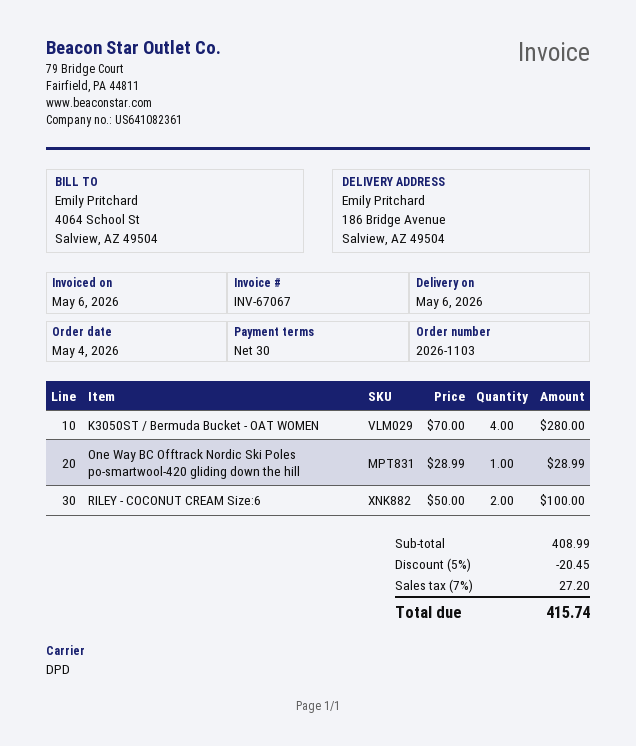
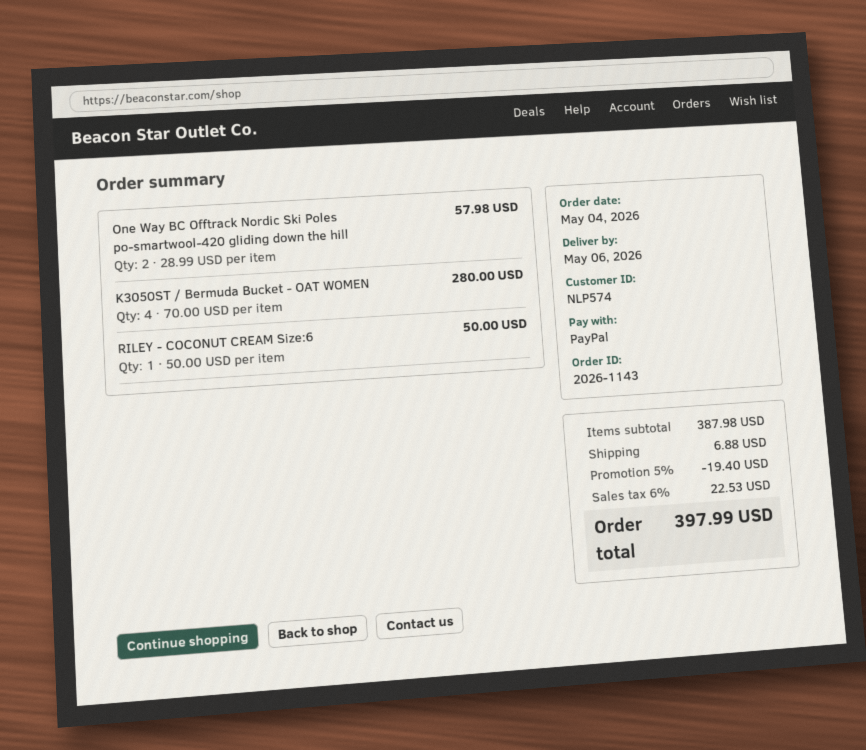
order number: 2026-1103 -> 2026-1143
One Way BC Offtrack Nordic Ski Poles po-smartwool-420 gliding down the hill: 1 x 28.99 = 28.99 -> 2 x 28.99 = 57.98
RILEY - COCONUT CREAM Size:6: 2 x 50.00 = 100.00 -> 1 x 50.00 = 50.00
subtotal: 408.99 -> 387.98
discount: 5% = 20.45 -> 5% = 19.40
shipping: none -> 6.88
tax: 7% = 27.20 -> 6% = 22.53
total: 415.74 -> 397.99

